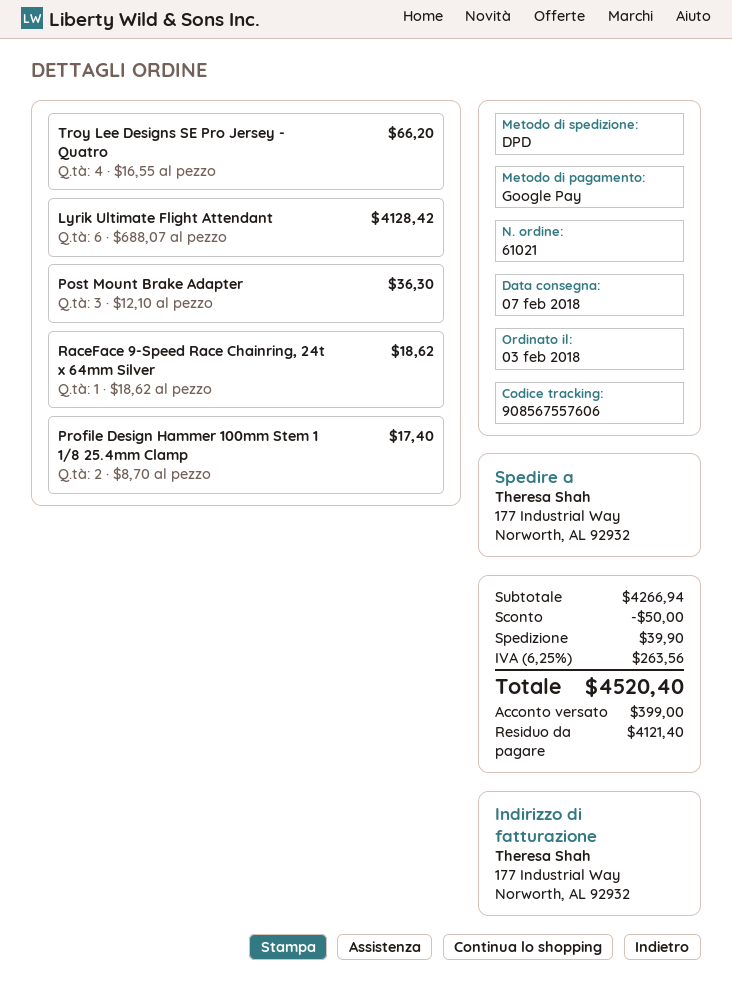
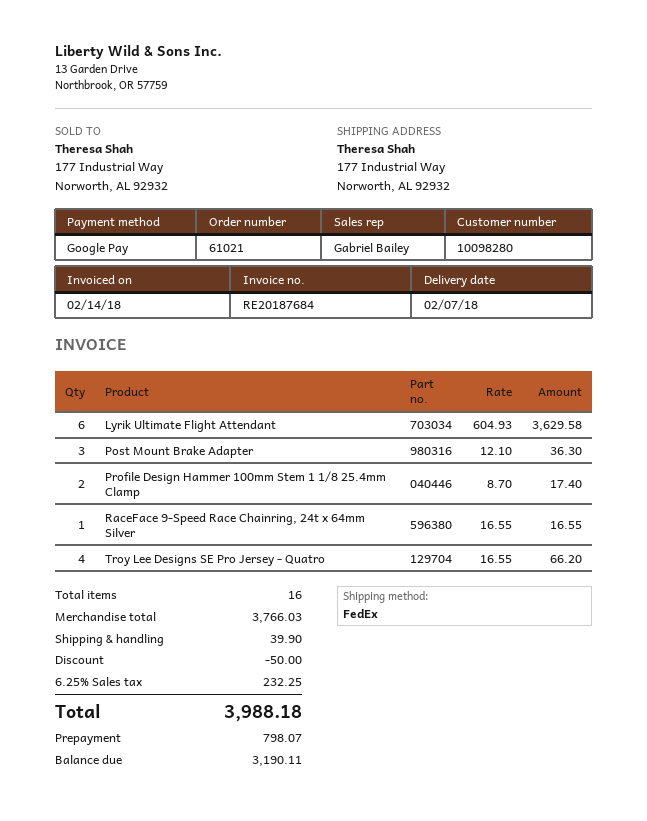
shipping method: DPD -> FedEx
Lyrik Ultimate Flight Attendant: 6 x 688.07 = 4128.42 -> 6 x 604.93 = 3629.58
RaceFace 9-Speed Race Chainring, 24t x 64mm Silver: 1 x 18.62 = 18.62 -> 1 x 16.55 = 16.55
subtotal: 4266.94 -> 3766.03
tax: 6.25% = 263.56 -> 6.25% = 232.25
total: 4520.40 -> 3988.18
deposit: 399.00 -> 798.07
balance: 4121.40 -> 3190.11

